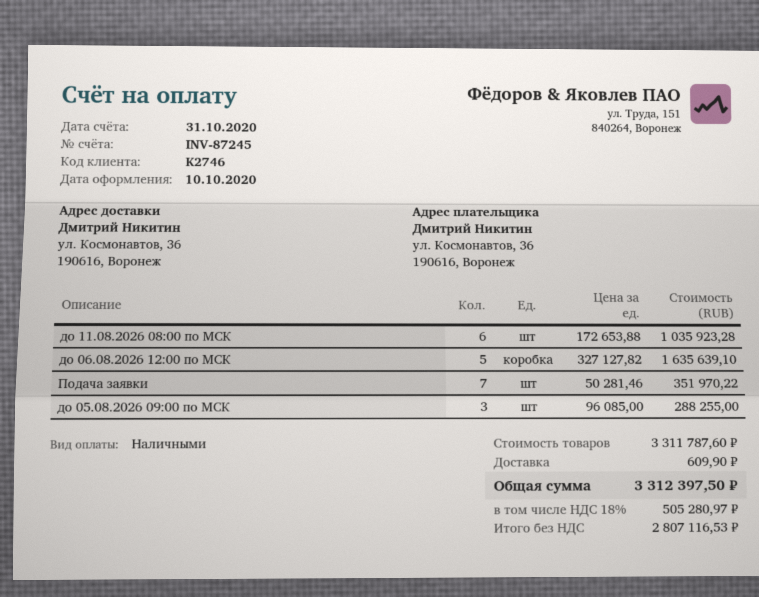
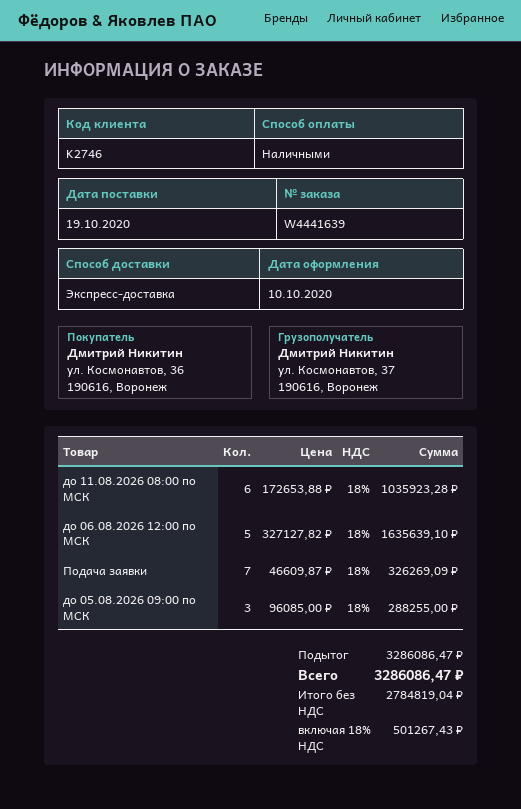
ship to: ул. Космонавтов, 36, 190616, Воронеж -> ул. Космонавтов, 37, 190616, Воронеж
Подача заявки: 7 x 50281.46 = 351970.22 -> 7 x 46609.87 = 326269.09
subtotal: 3311787.60 -> 3286086.47
shipping: 609.90 -> none
net: 2807116.53 -> 2784819.04
tax: 18% = 505280.97 -> 18% = 501267.43
total: 3312397.50 -> 3286086.47

